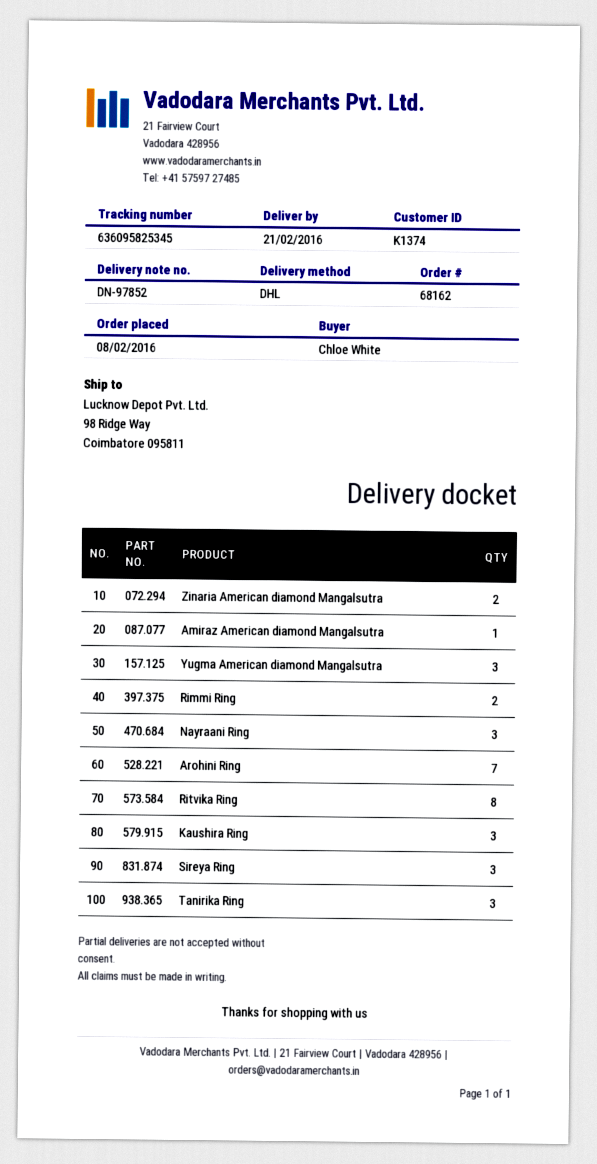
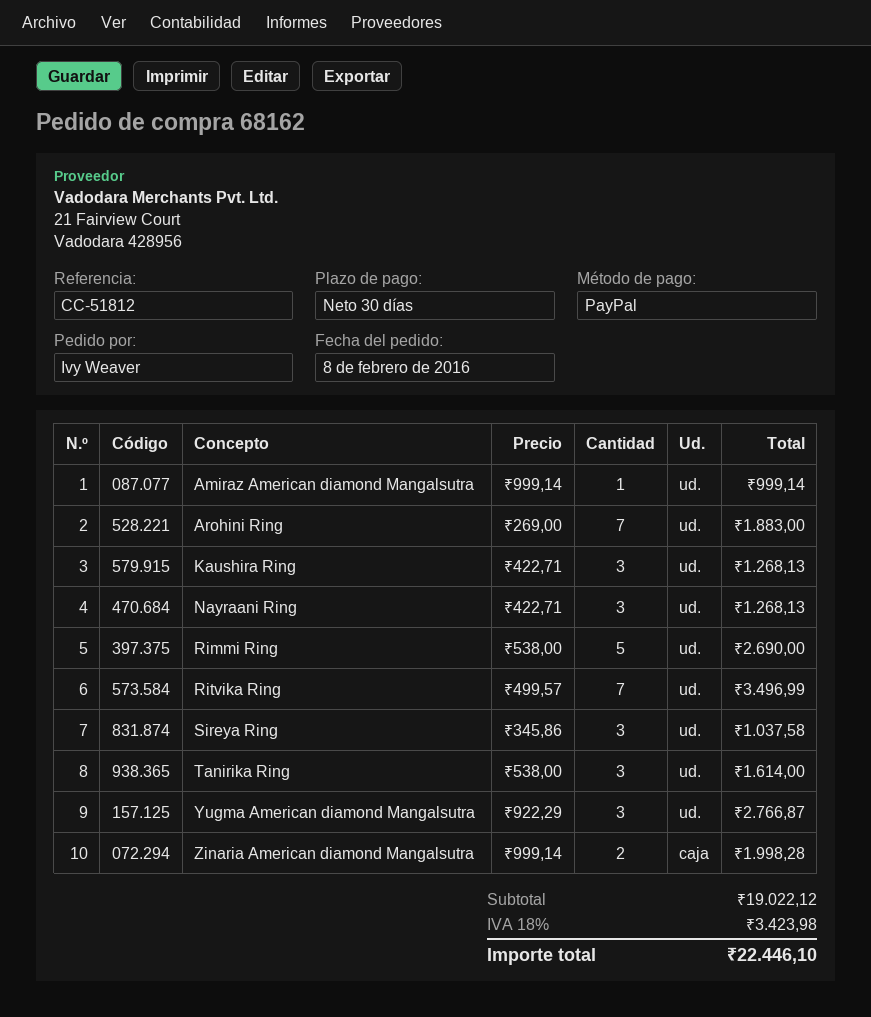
ordered by: Chloe White -> Ivy Weaver
Rimmi Ring: 2 -> 5
Ritvika Ring: 8 -> 7

